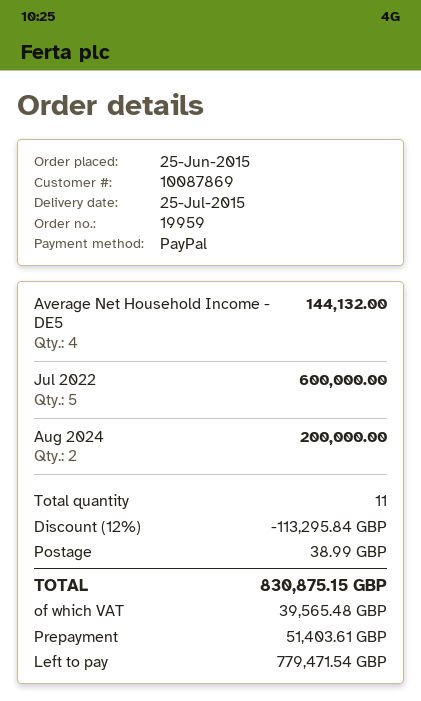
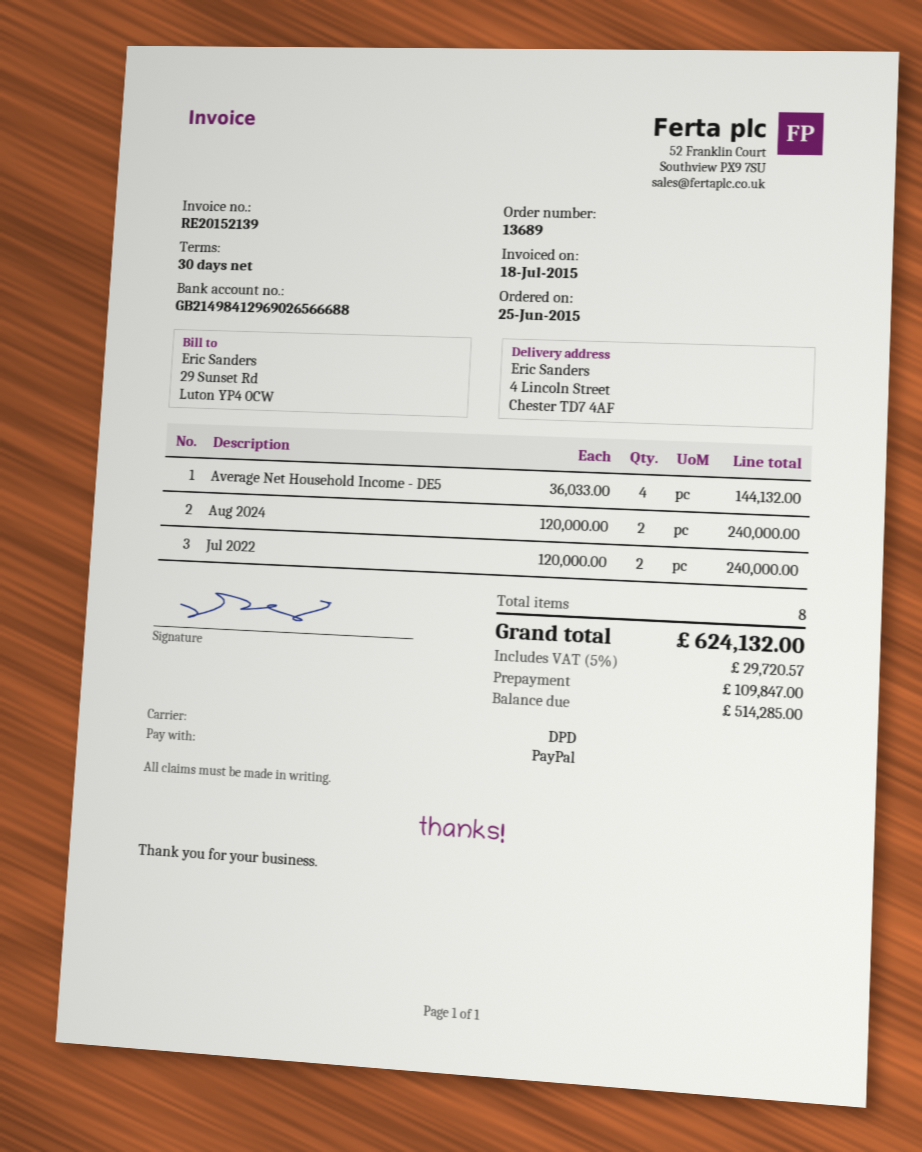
order number: 19959 -> 13689
Jul 2022: 5 for 600000.00 -> 2 for 240000.00
Aug 2024: 2 for 200000.00 -> 2 for 240000.00
total quantity: 11 -> 8
discount: 12% = 113295.84 -> none
shipping: 38.99 -> none
tax: 39565.48 -> 29720.57
total: 830875.15 -> 624132.00
deposit: 51403.61 -> 109847.00
balance: 779471.54 -> 514285.00

